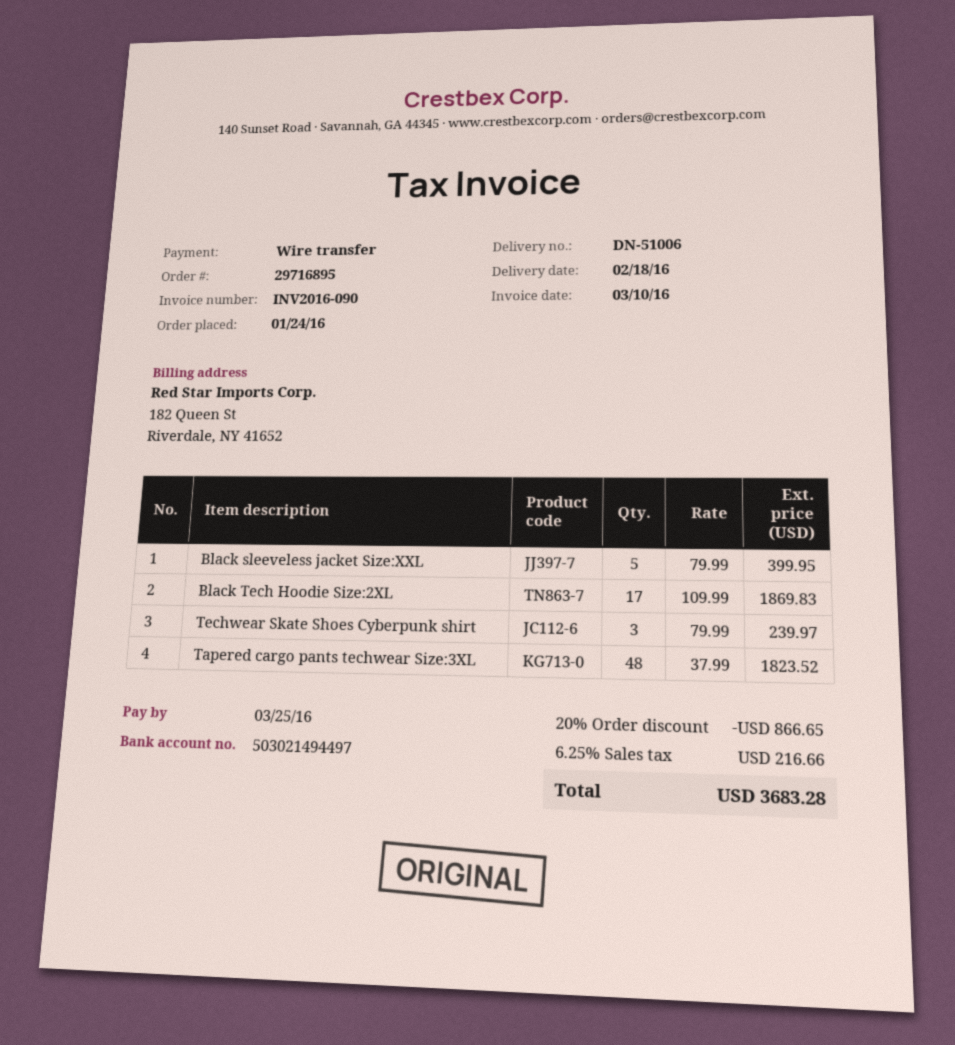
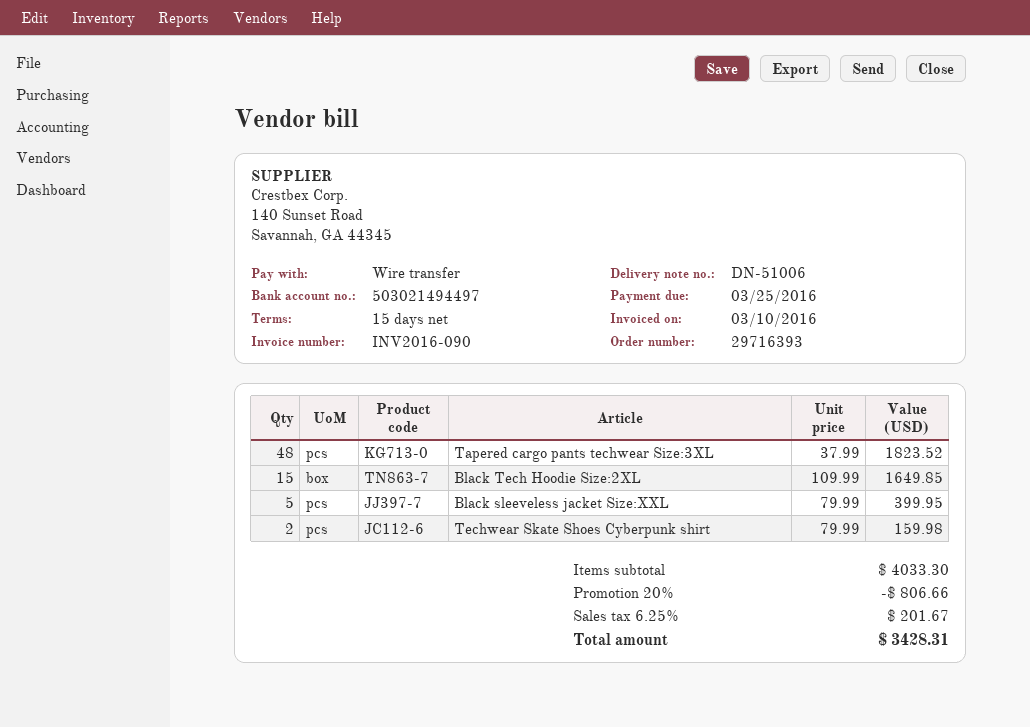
order number: 29716895 -> 29716393
Black Tech Hoodie Size:2XL: 17 x 109.99 = 1869.83 -> 15 x 109.99 = 1649.85
Techwear Skate Shoes Cyberpunk shirt: 3 x 79.99 = 239.97 -> 2 x 79.99 = 159.98
discount: 20% = 866.65 -> 20% = 806.66
tax: 6.25% = 216.66 -> 6.25% = 201.67
total: 3683.28 -> 3428.31

